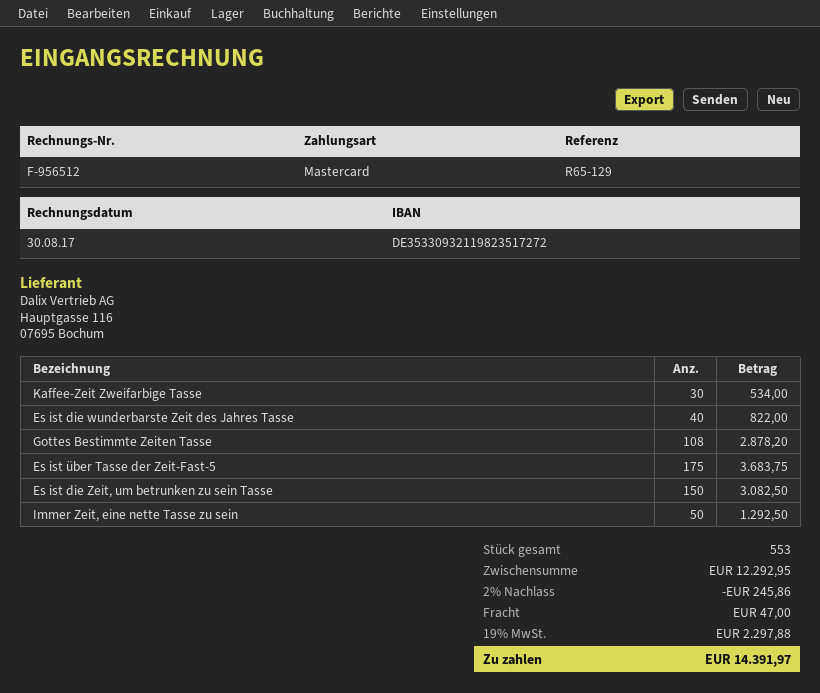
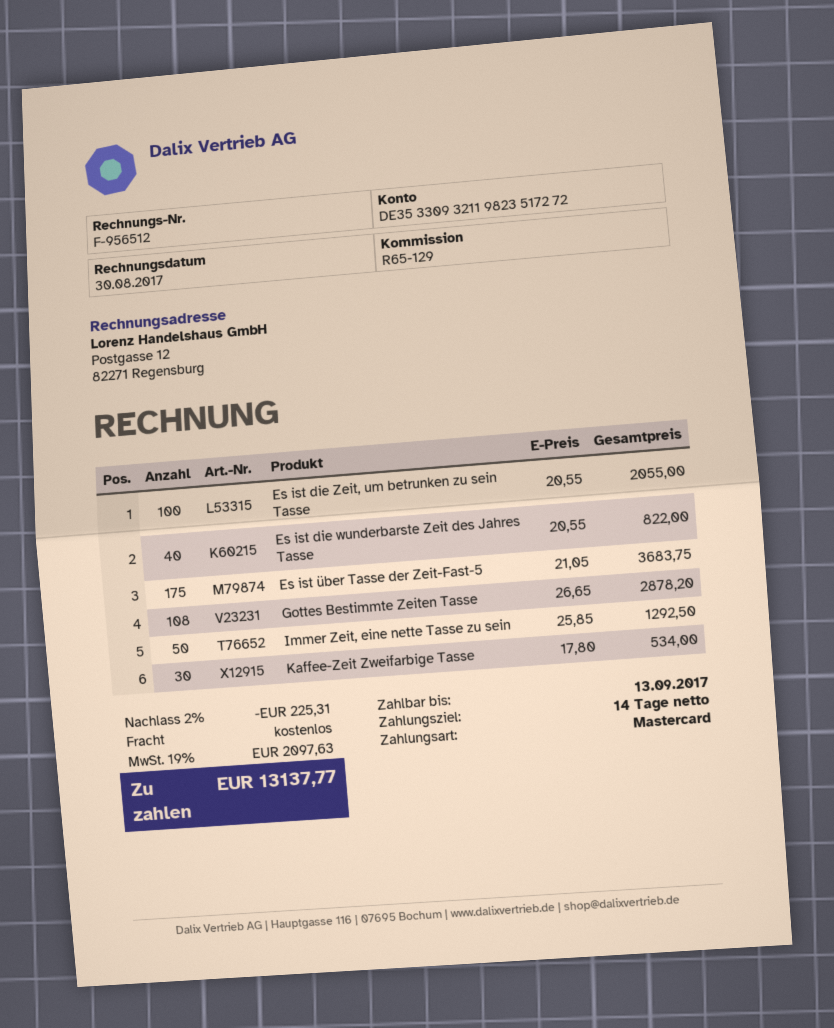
Es ist die Zeit, um betrunken zu sein Tasse: 150 for 3082.50 -> 100 for 2055.00
discount: 2% = 245.86 -> 2% = 225.31
shipping: 47.00 -> 0.00
tax: 19% = 2297.88 -> 19% = 2097.63
total: 14391.97 -> 13137.77

